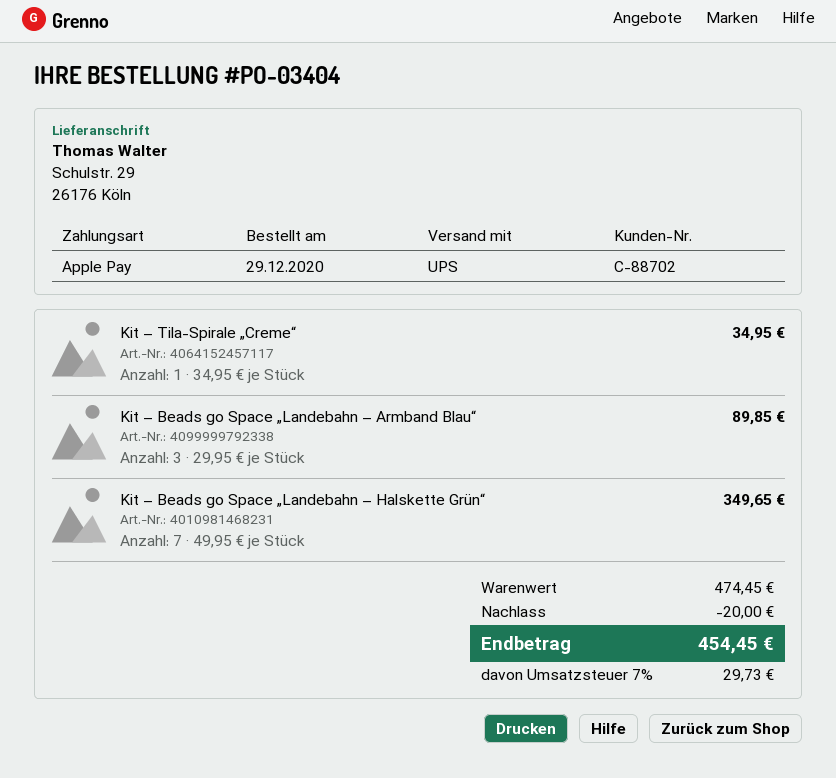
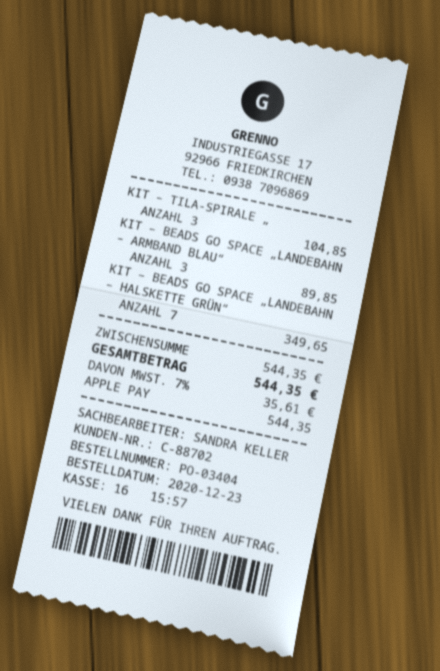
order date: 2020-12-29 -> 2020-12-23
Kit – Tila-Spirale „Creme“: 1 for 34.95 -> 3 for 104.85
subtotal: 474.45 -> 544.35
discount: 20.00 -> none
tax: 7% = 29.73 -> 7% = 35.61
total: 454.45 -> 544.35

